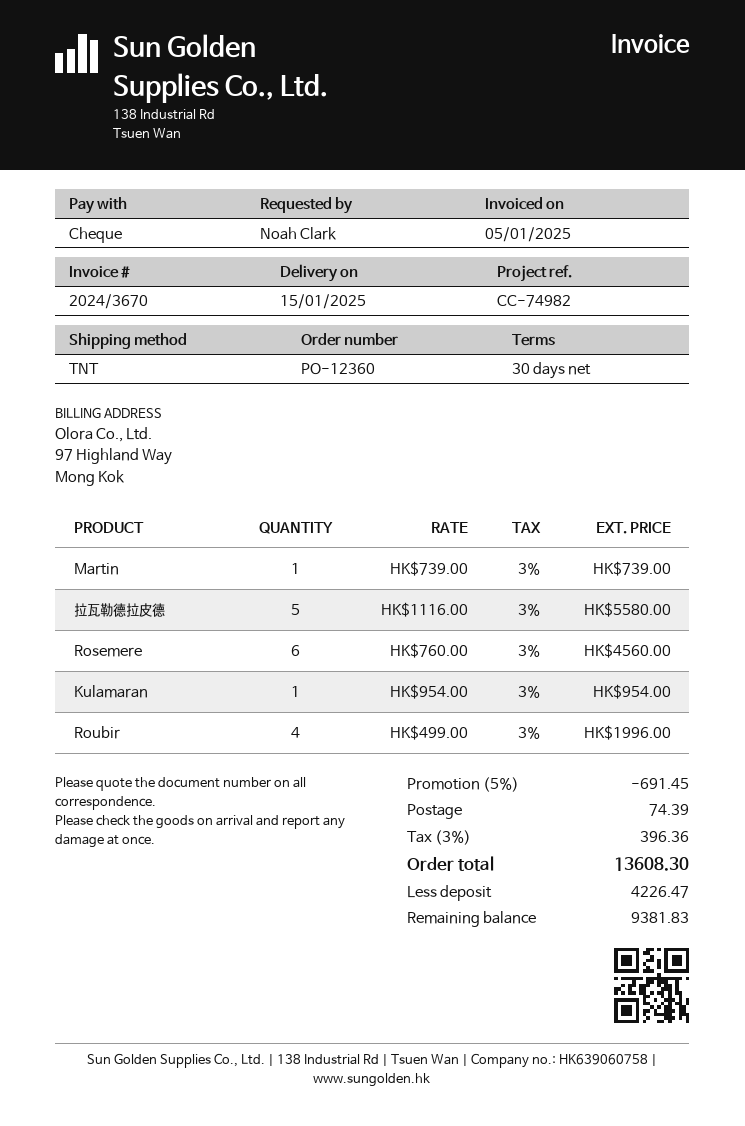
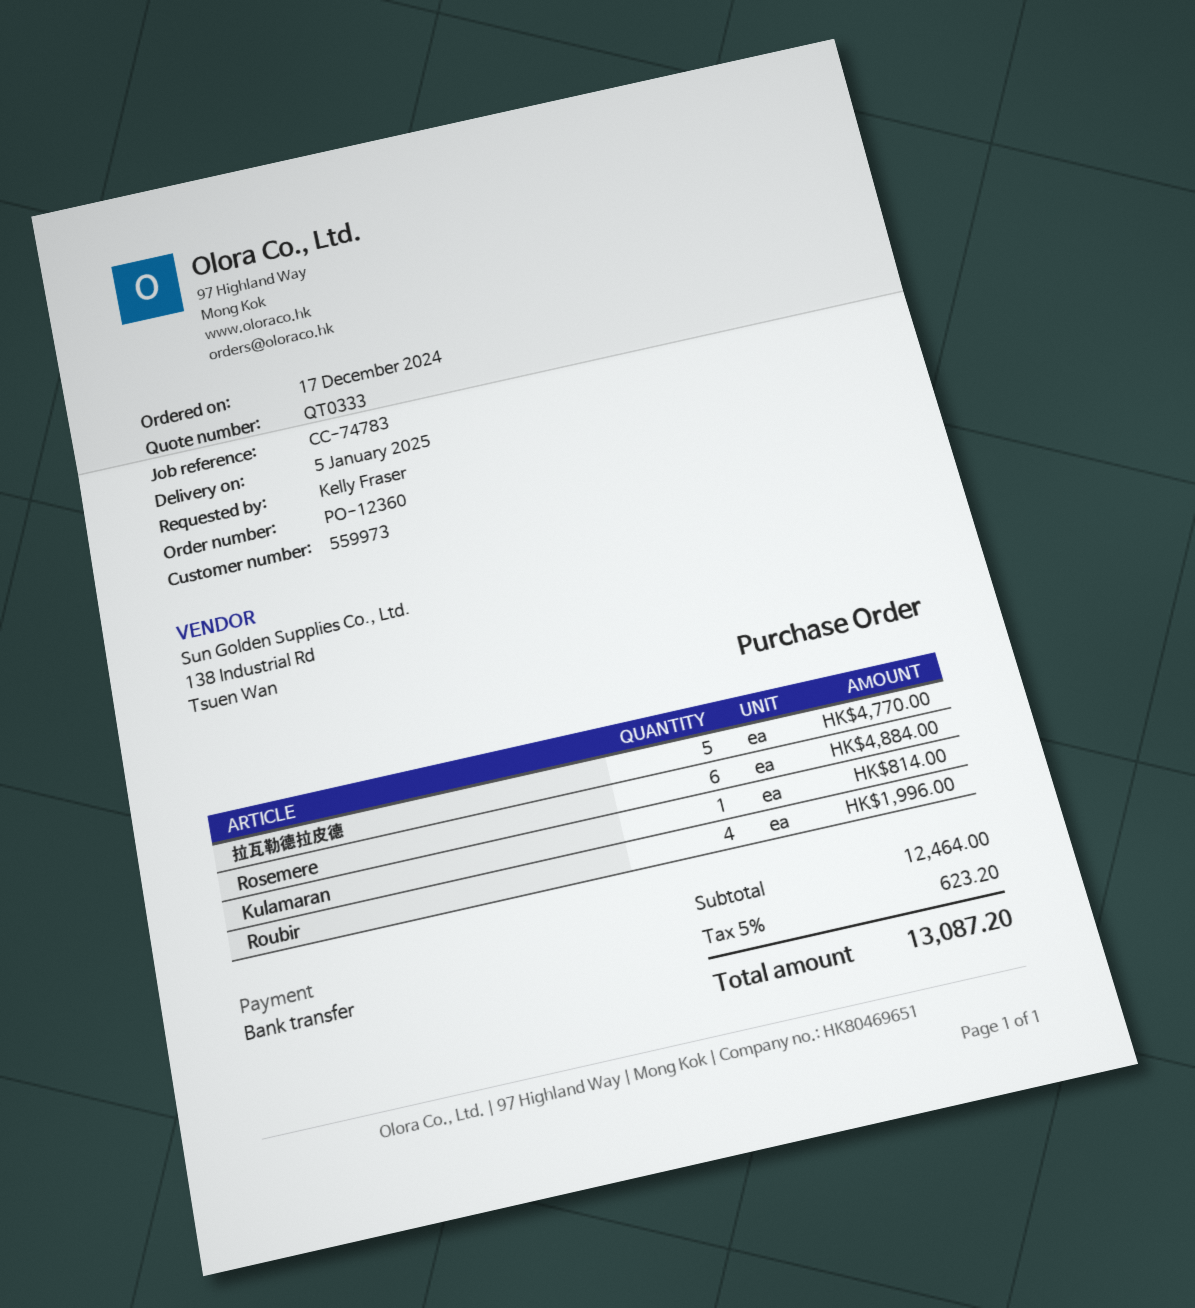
delivery date: 2025-01-15 -> 2025-01-05
reference: CC-74982 -> CC-74783
ordered by: Noah Clark -> Kelly Fraser
payment method: cheque -> bank transfer
Martin: 1 for 739.00 -> none
拉瓦勒德拉皮德: 5 for 5580.00 -> 5 for 4770.00
Rosemere: 6 for 4560.00 -> 6 for 4884.00
Kulamaran: 1 for 954.00 -> 1 for 814.00
discount: 5% = 691.45 -> none
shipping: 74.39 -> none
tax: 3% = 396.36 -> 5% = 623.20
total: 13608.30 -> 13087.20

